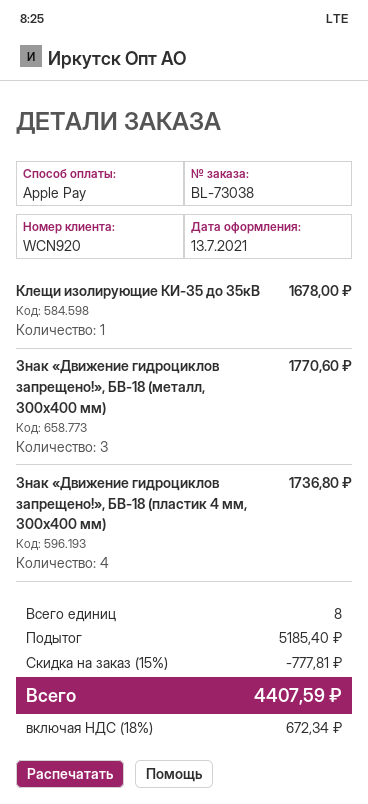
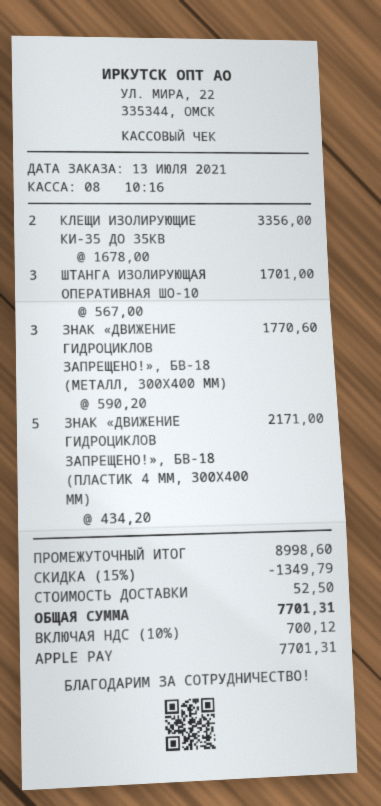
Клещи изолирующие КИ-35 до 35кВ: 1 for 1678.00 -> 2 for 3356.00
Знак «Движение гидроциклов запрещено!», БВ-18 (пластик 4 мм, 300х400 мм): 4 for 1736.80 -> 5 for 2171.00
ШТАНГА ИЗОЛИРУЮЩАЯ ОПЕРАТИВНАЯ ШО-10: none -> 3 for 1701.00
subtotal: 5185.40 -> 8998.60
discount: 15% = 777.81 -> 15% = 1349.79
shipping: none -> 52.50
tax: 18% = 672.34 -> 10% = 700.12
total: 4407.59 -> 7701.31

